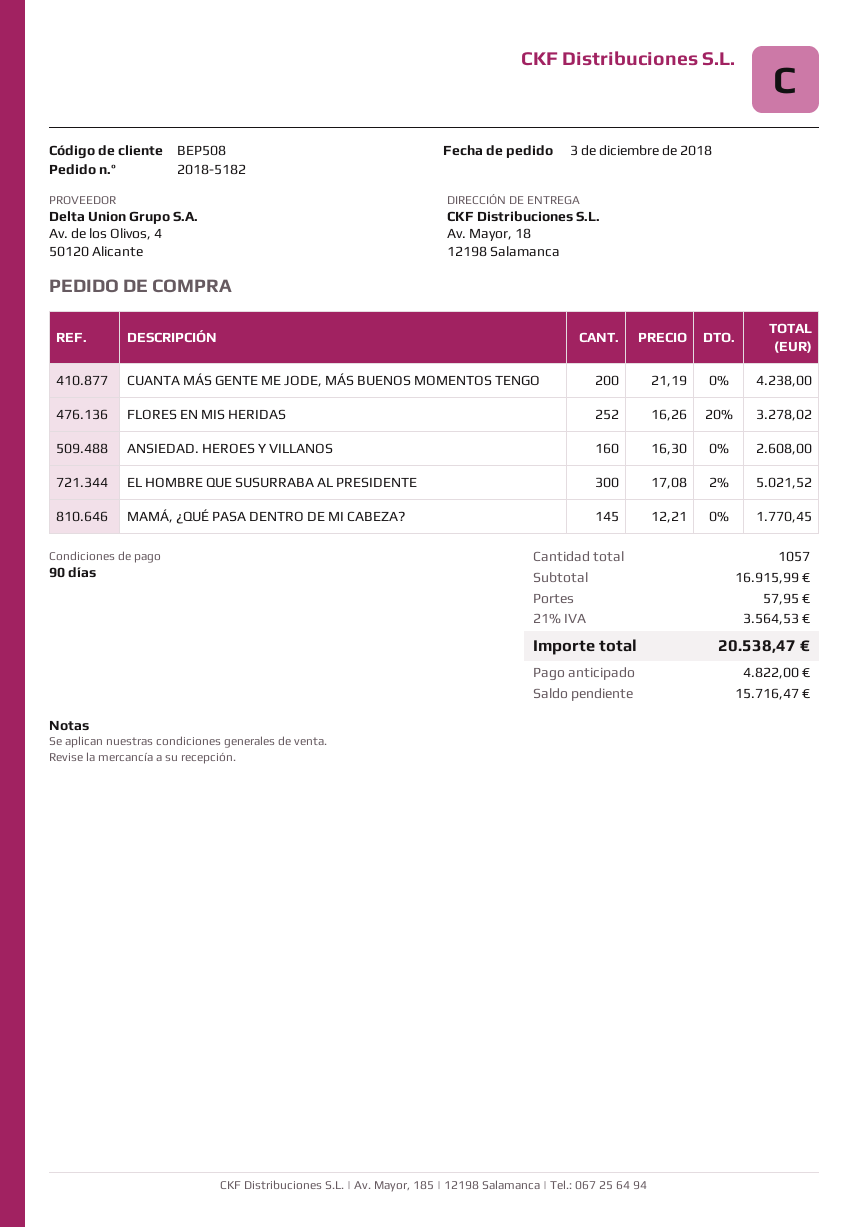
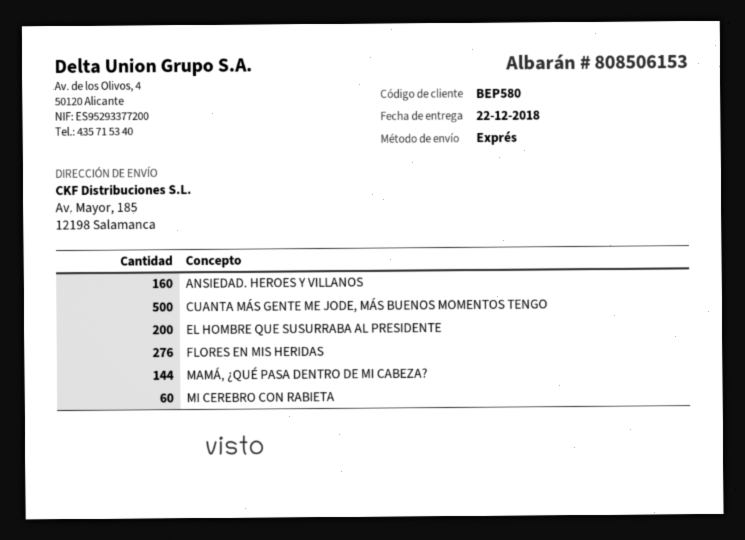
customer number: BEP508 -> BEP580
ship to: Av. Mayor, 18, 12198 Salamanca -> Av. Mayor, 185, 12198 Salamanca
CUANTA MÁS GENTE ME JODE, MÁS BUENOS MOMENTOS TENGO: 200 -> 500
FLORES EN MIS HERIDAS: 252 -> 276
EL HOMBRE QUE SUSURRABA AL PRESIDENTE: 300 -> 200
MAMÁ, ¿QUÉ PASA DENTRO DE MI CABEZA?: 145 -> 144
MI CEREBRO CON RABIETA: none -> 60

